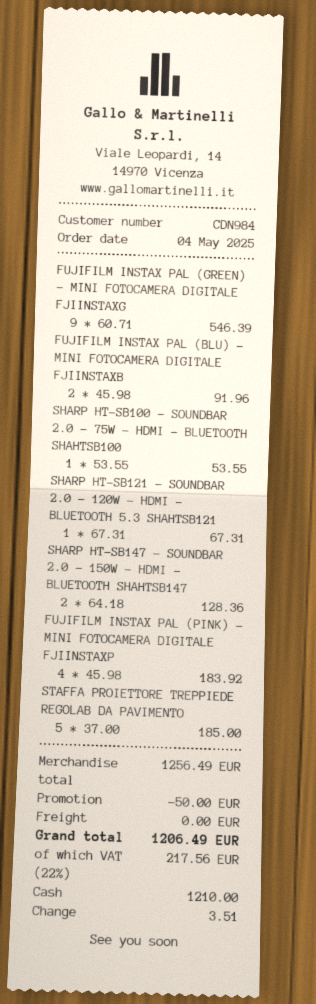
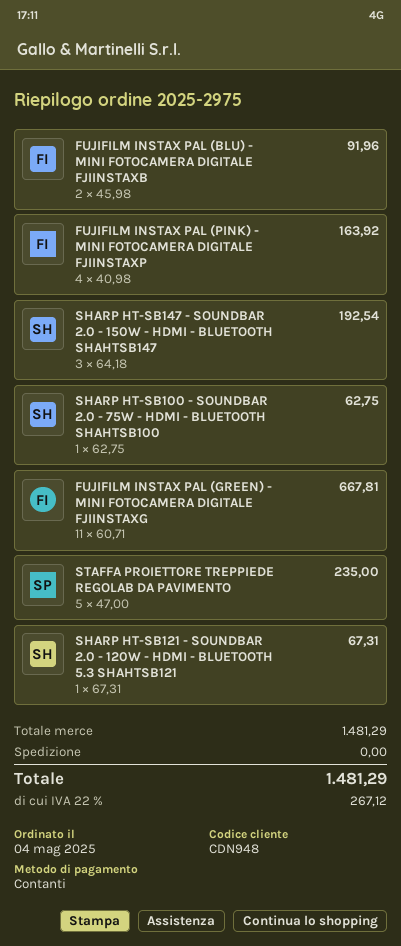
customer number: CDN984 -> CDN948
FUJIFILM INSTAX PAL (GREEN) - MINI FOTOCAMERA DIGITALE FJIINSTAXG: 9 x 60.71 = 546.39 -> 11 x 60.71 = 667.81
SHARP HT-SB100 - SOUNDBAR 2.0 - 75W - HDMI - BLUETOOTH SHAHTSB100: 1 x 53.55 = 53.55 -> 1 x 62.75 = 62.75
SHARP HT-SB147 - SOUNDBAR 2.0 - 150W - HDMI - BLUETOOTH SHAHTSB147: 2 x 64.18 = 128.36 -> 3 x 64.18 = 192.54
FUJIFILM INSTAX PAL (PINK) - MINI FOTOCAMERA DIGITALE FJIINSTAXP: 4 x 45.98 = 183.92 -> 4 x 40.98 = 163.92
STAFFA PROIETTORE TREPPIEDE REGOLAB DA PAVIMENTO: 5 x 37.00 = 185.00 -> 5 x 47.00 = 235.00
subtotal: 1256.49 -> 1481.29
discount: 50.00 -> none
tax: 22% = 217.56 -> 22% = 267.12
total: 1206.49 -> 1481.29

